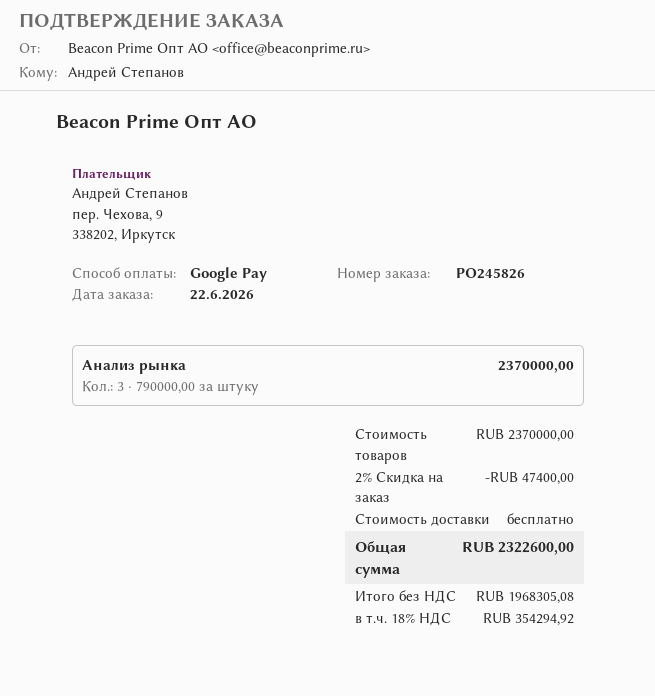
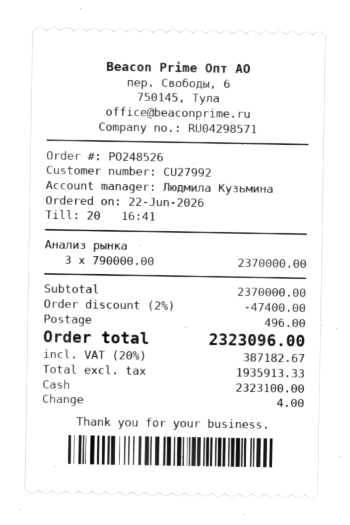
order number: PO245826 -> PO248526
payment method: Google Pay -> cash
shipping: 0.00 -> 496.00
net: 1968305.08 -> 1935913.33
tax: 18% = 354294.92 -> 20% = 387182.67
total: 2322600.00 -> 2323096.00

